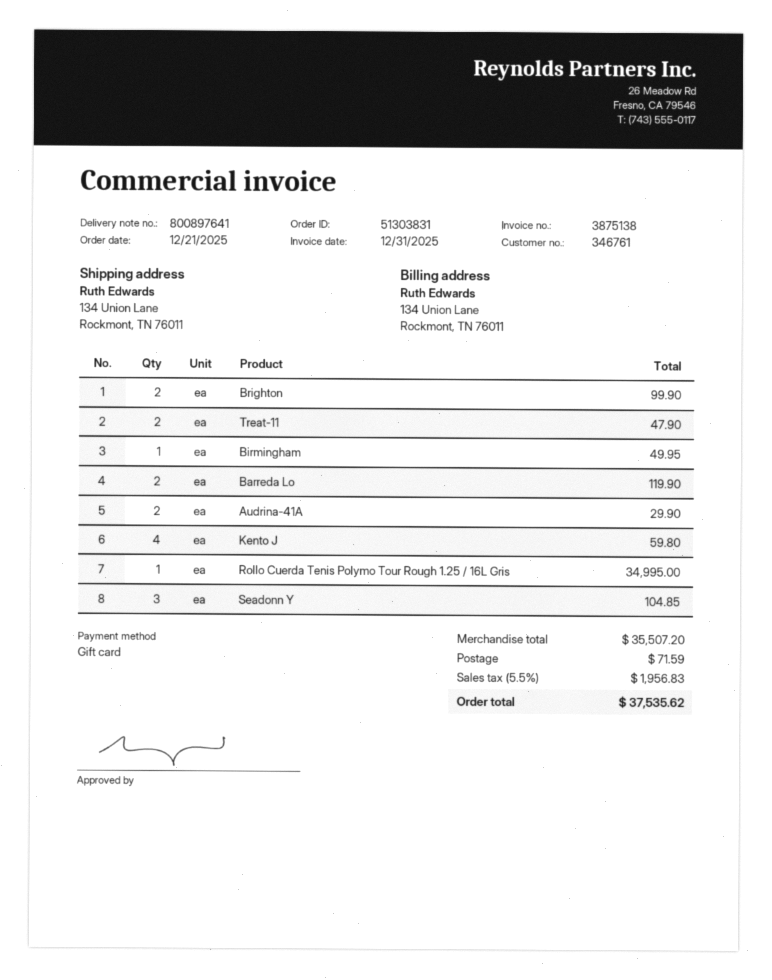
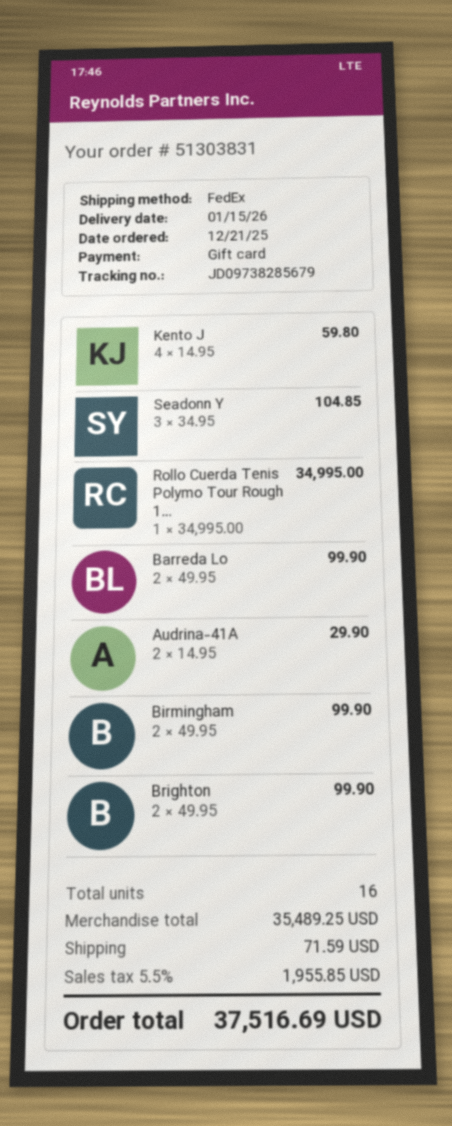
Treat-11: 2 for 47.90 -> none
Birmingham: 1 for 49.95 -> 2 for 99.90
Barreda Lo: 2 for 119.90 -> 2 for 99.90
subtotal: 35507.20 -> 35489.25
tax: 5.5% = 1956.83 -> 5.5% = 1955.85
total: 37535.62 -> 37516.69

